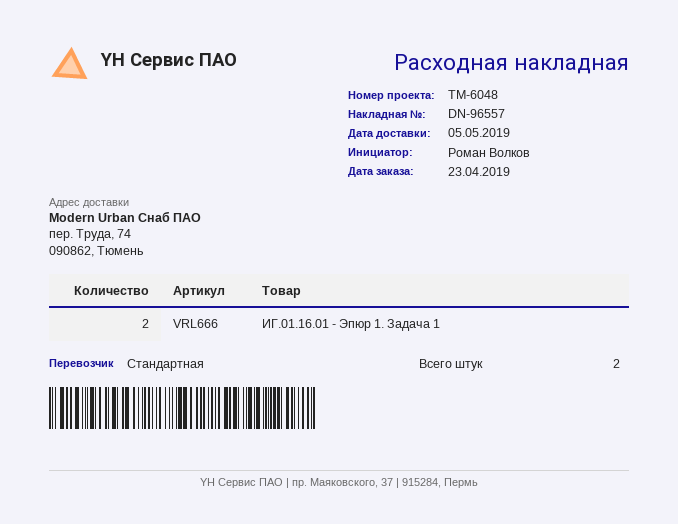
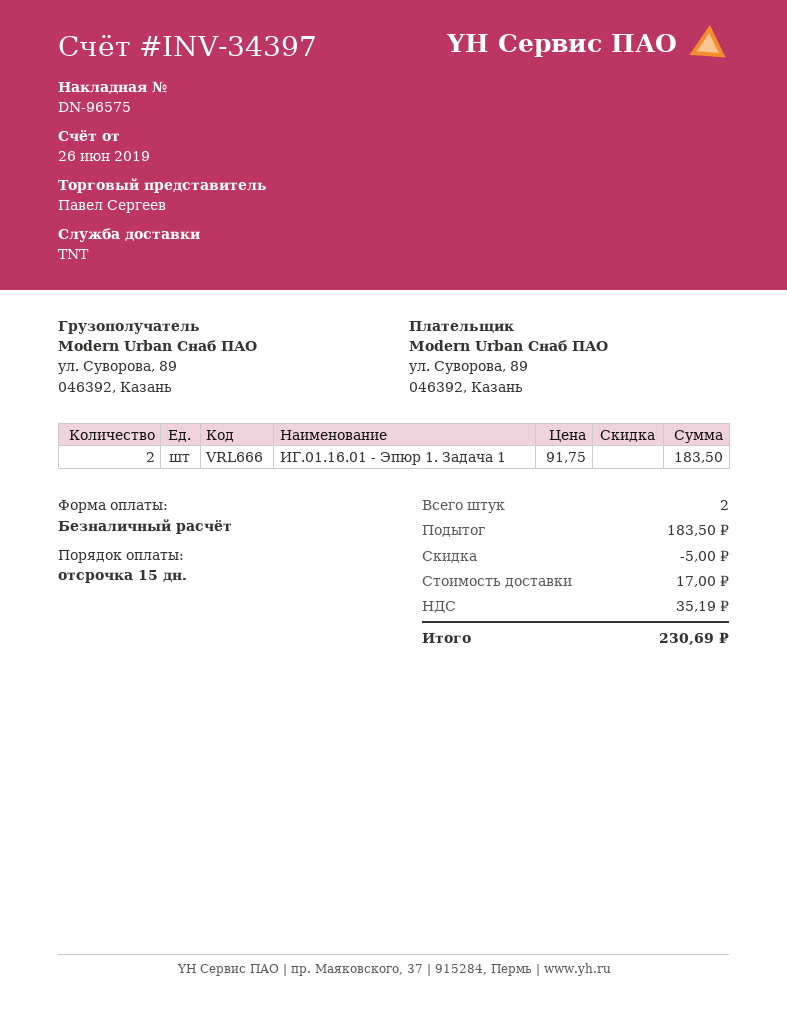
delivery note number: DN-96557 -> DN-96575
shipping method: standard -> TNT
ship to: пер. Труда, 74, 090862, Тюмень -> ул. Суворова, 89, 046392, Казань

